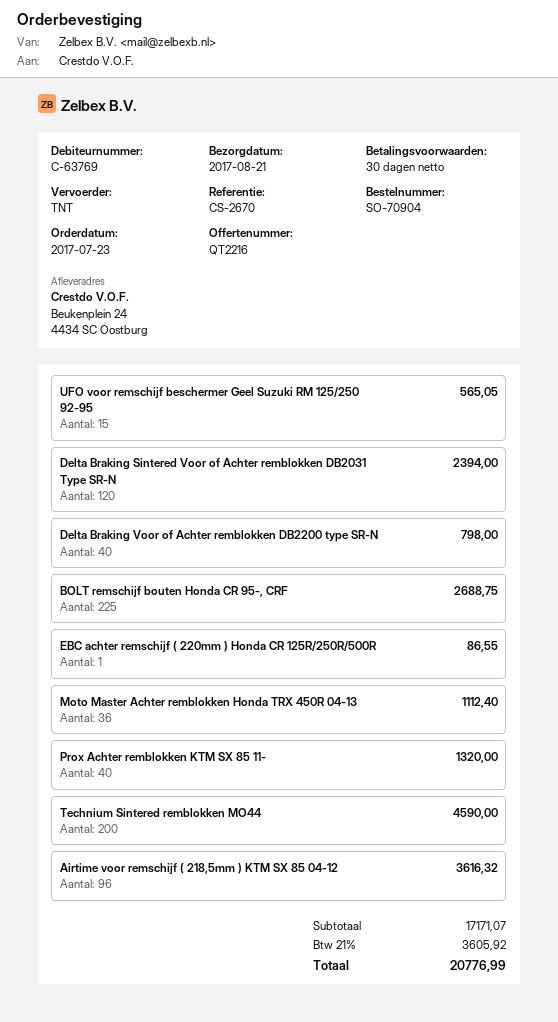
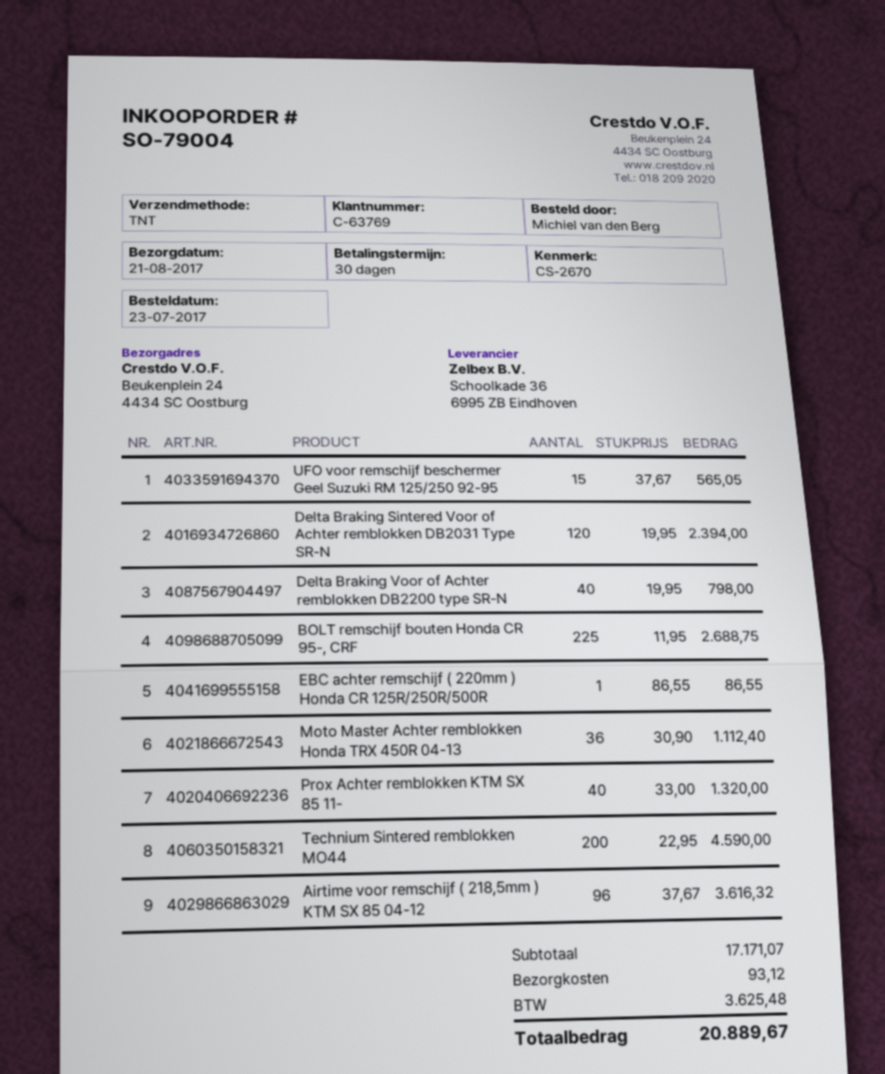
order number: SO-70904 -> SO-79004
shipping: none -> 93.12
tax: 3605.92 -> 3625.48
total: 20776.99 -> 20889.67

